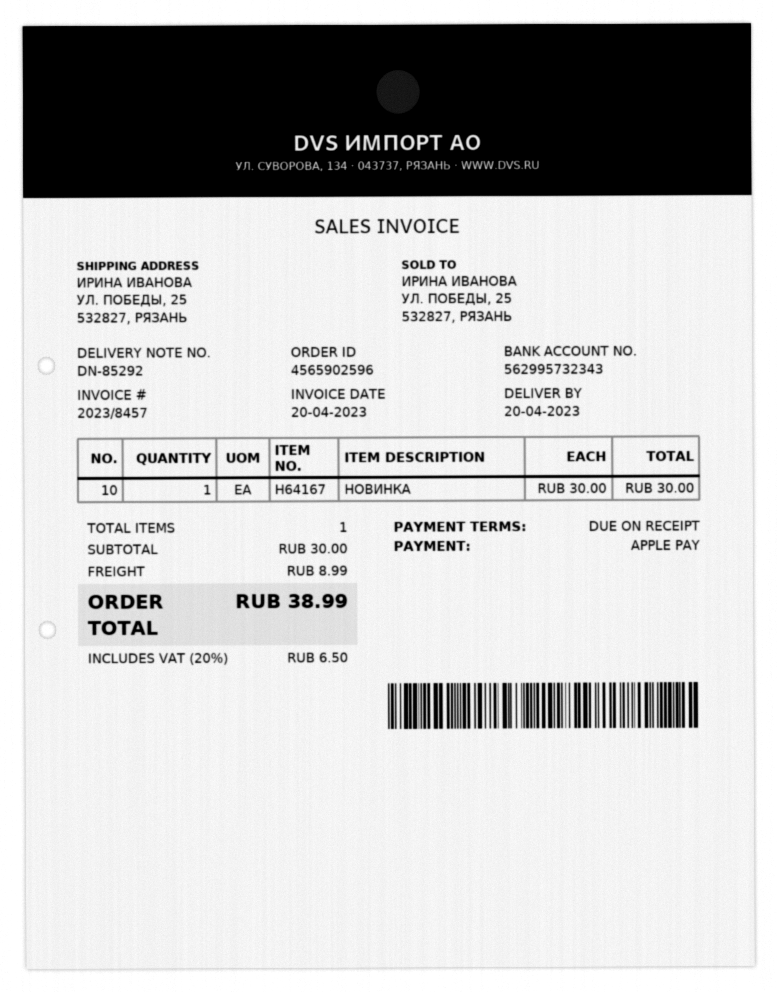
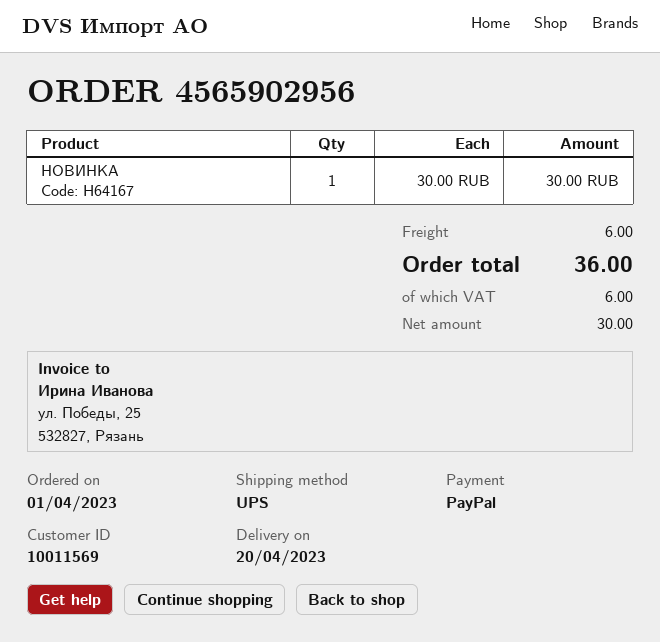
order number: 4565902596 -> 4565902956
payment method: Apple Pay -> PayPal
shipping: 8.99 -> 6.00
tax: 6.50 -> 6.00
total: 38.99 -> 36.00

